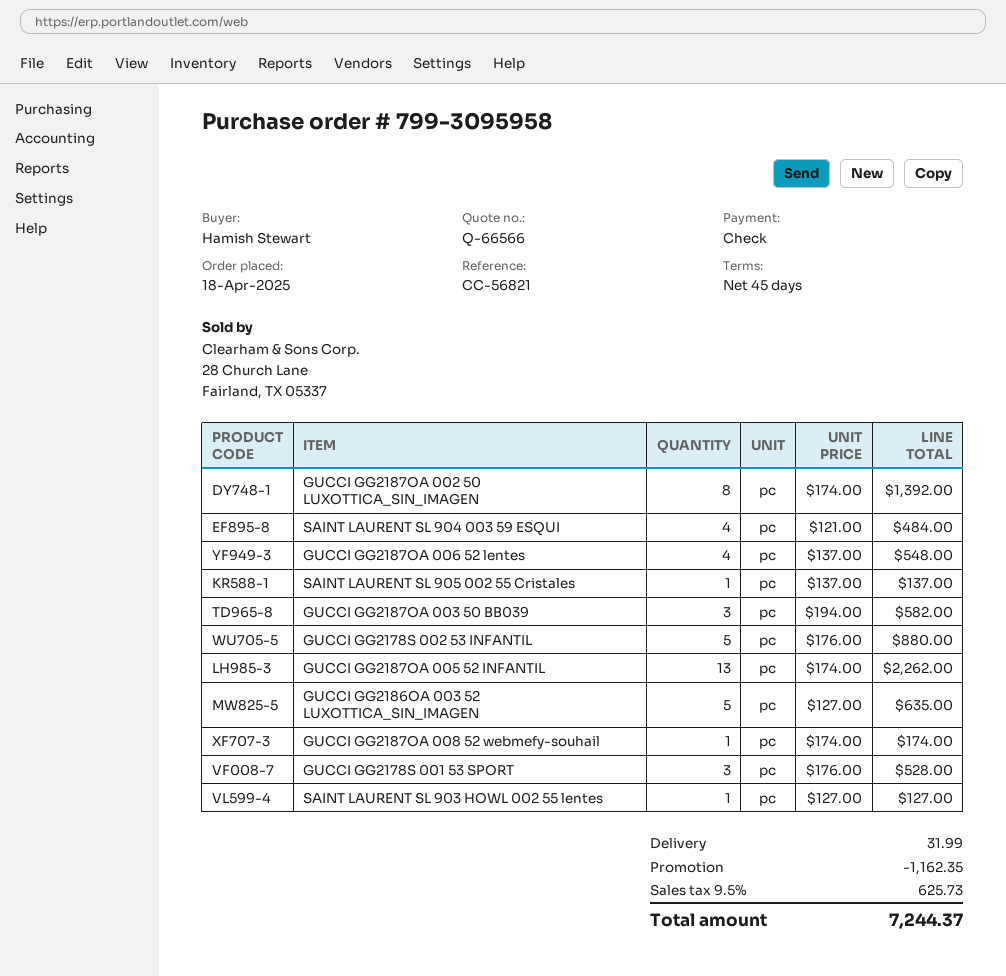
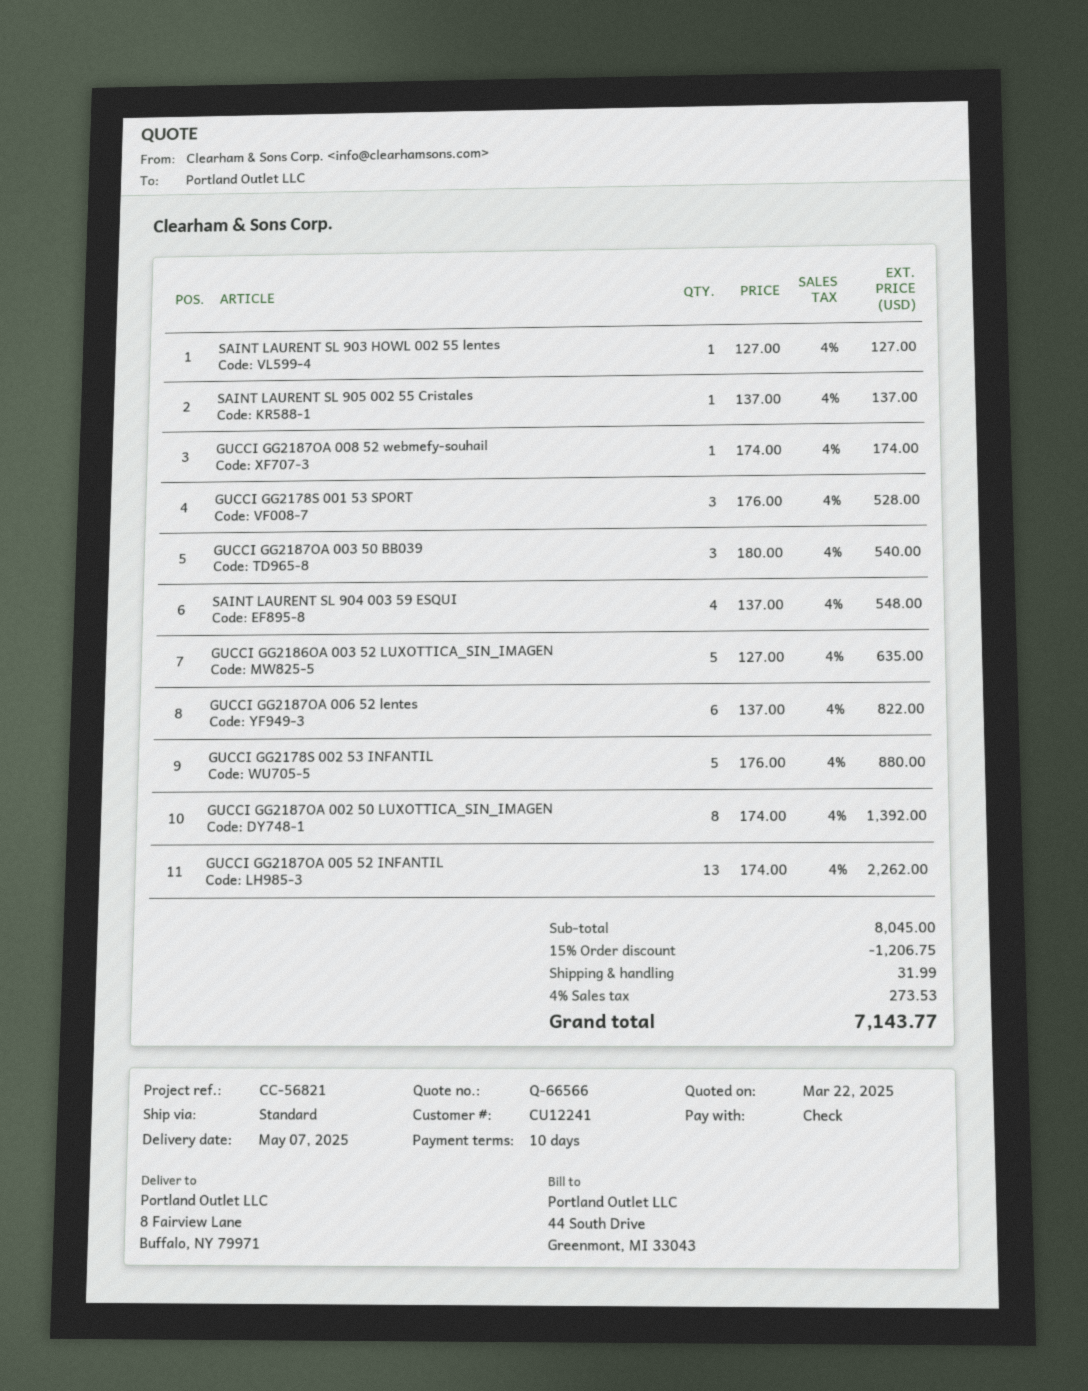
payment terms: 45 days -> 10 days
SAINT LAURENT SL 904 003 59 ESQUI: 4 x 121.00 = 484.00 -> 4 x 137.00 = 548.00
GUCCI GG2187OA 006 52 lentes: 4 x 137.00 = 548.00 -> 6 x 137.00 = 822.00
GUCCI GG2187OA 003 50 BB039: 3 x 194.00 = 582.00 -> 3 x 180.00 = 540.00
discount: 1162.35 -> 1206.75
tax: 9.5% = 625.73 -> 4% = 273.53
total: 7244.37 -> 7143.77

